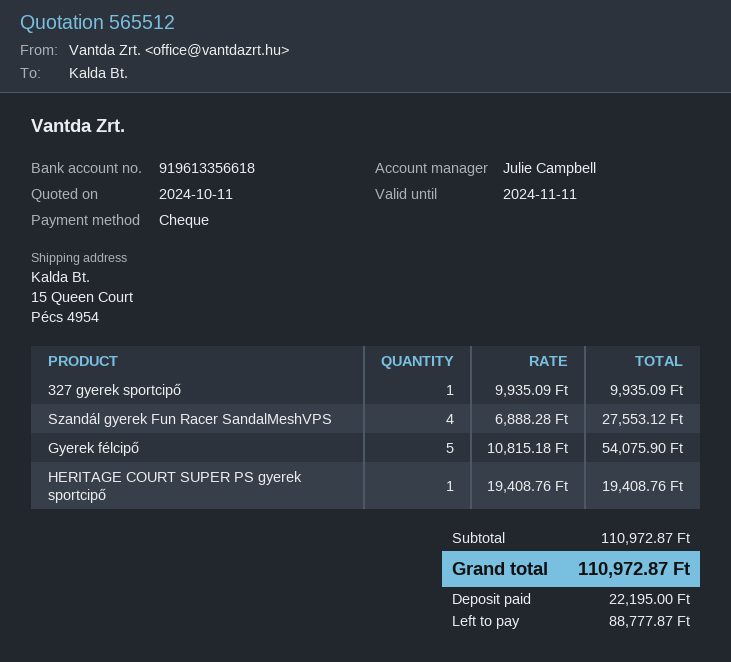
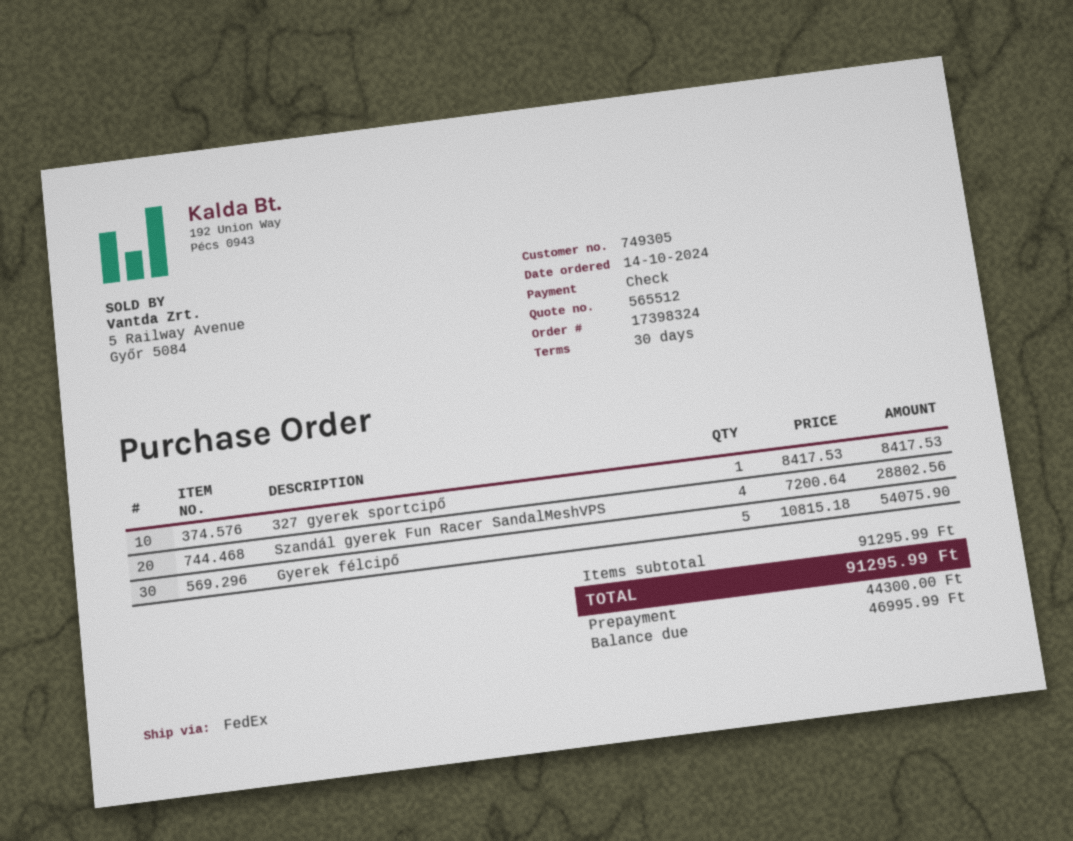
327 gyerek sportcipő: 1 x 9935.09 = 9935.09 -> 1 x 8417.53 = 8417.53
Szandál gyerek Fun Racer SandalMeshVPS: 4 x 6888.28 = 27553.12 -> 4 x 7200.64 = 28802.56
HERITAGE COURT SUPER PS gyerek sportcipő: 1 x 19408.76 = 19408.76 -> none
subtotal: 110972.87 -> 91295.99
total: 110972.87 -> 91295.99
deposit: 22195.00 -> 44300.00
balance: 88777.87 -> 46995.99

